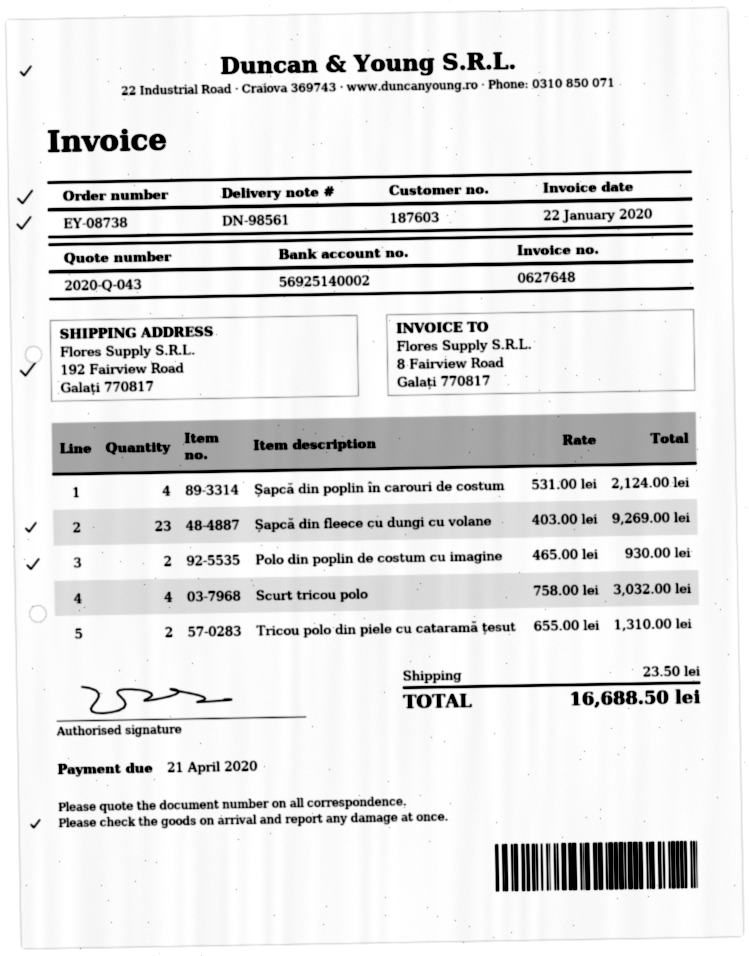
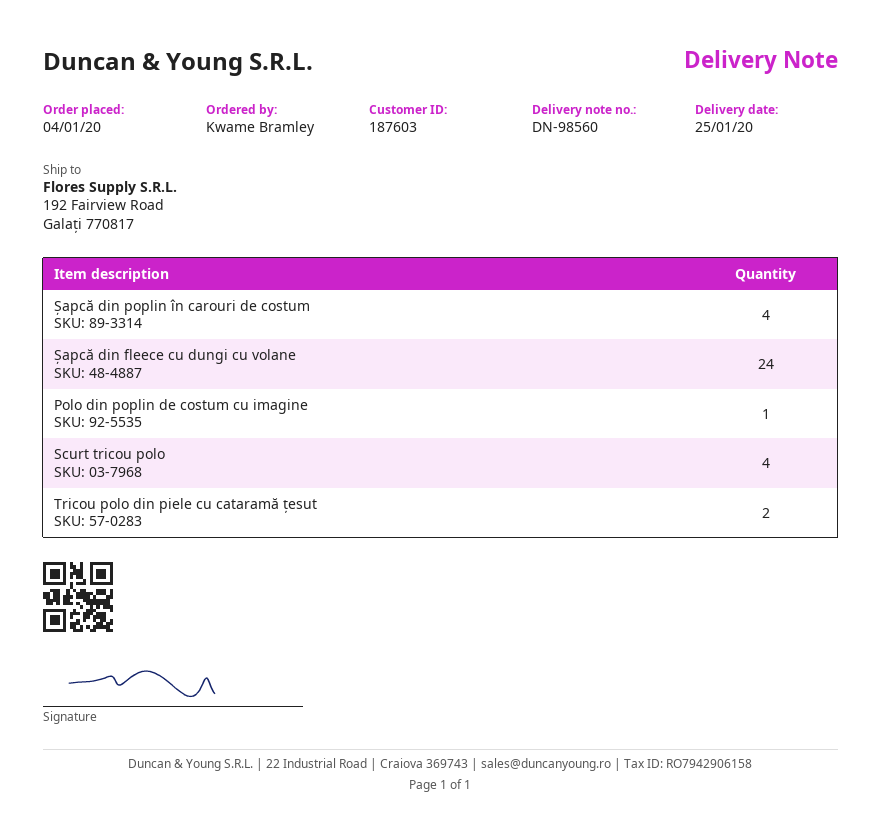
delivery note number: DN-98561 -> DN-98560
Șapcă din fleece cu dungi cu volane: 23 -> 24
Polo din poplin de costum cu imagine: 2 -> 1

